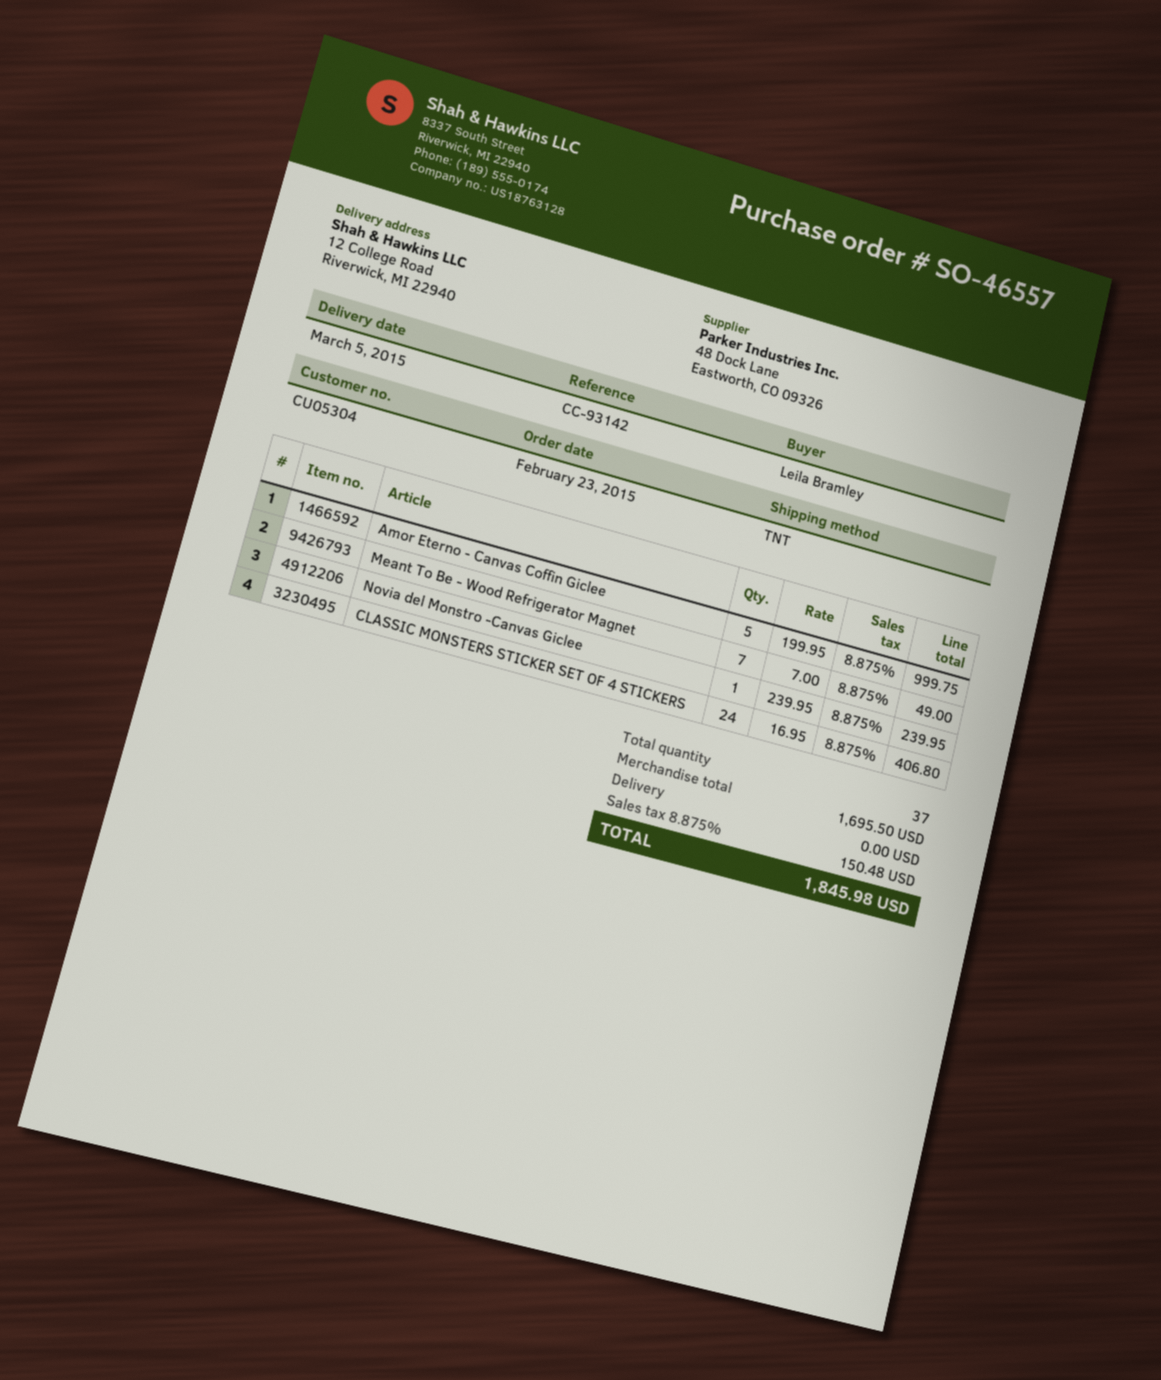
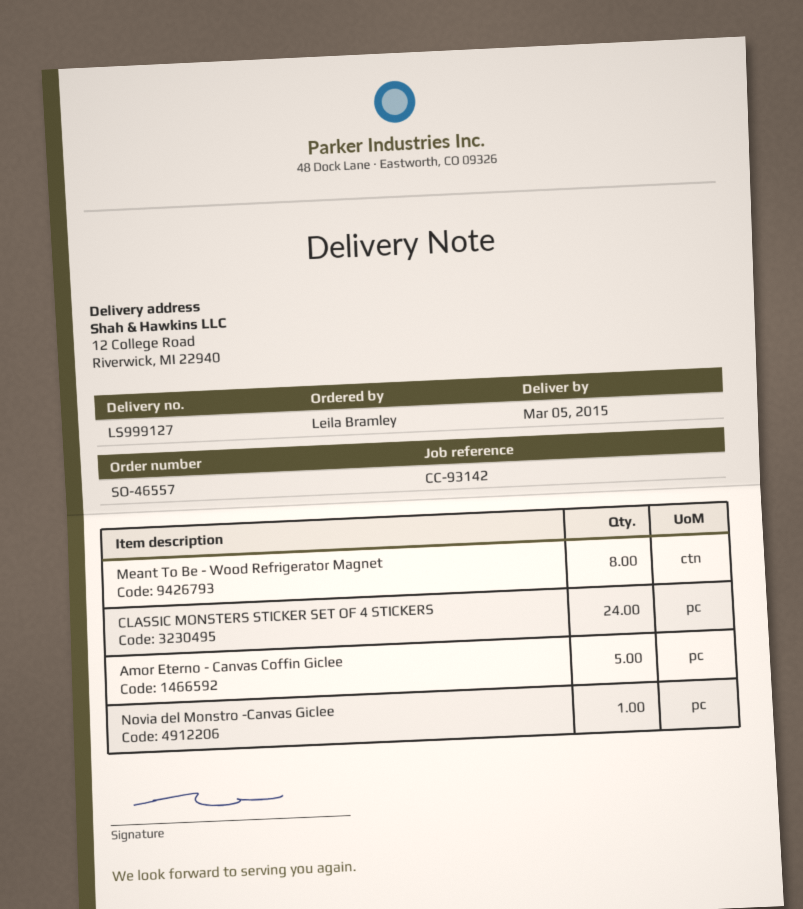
Meant To Be - Wood Refrigerator Magnet: 7 -> 8

